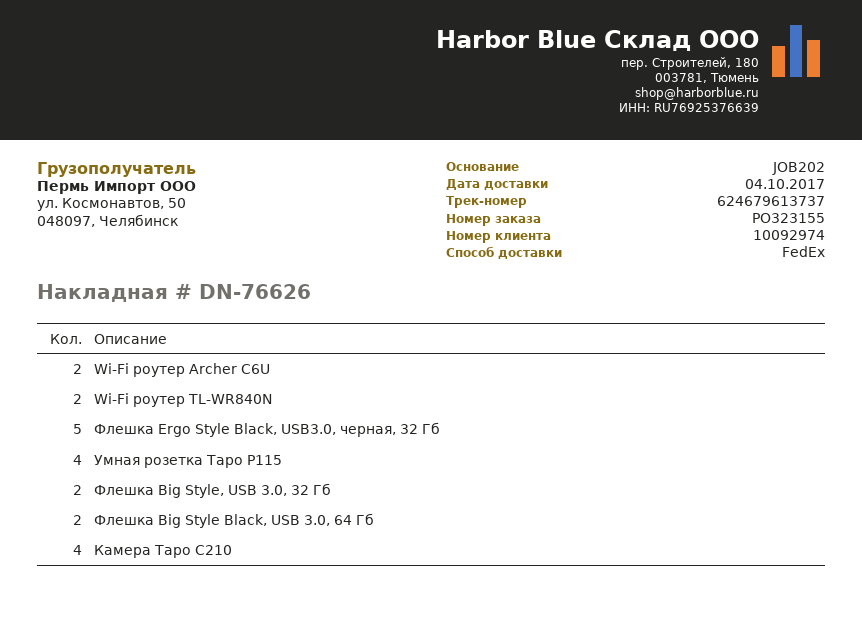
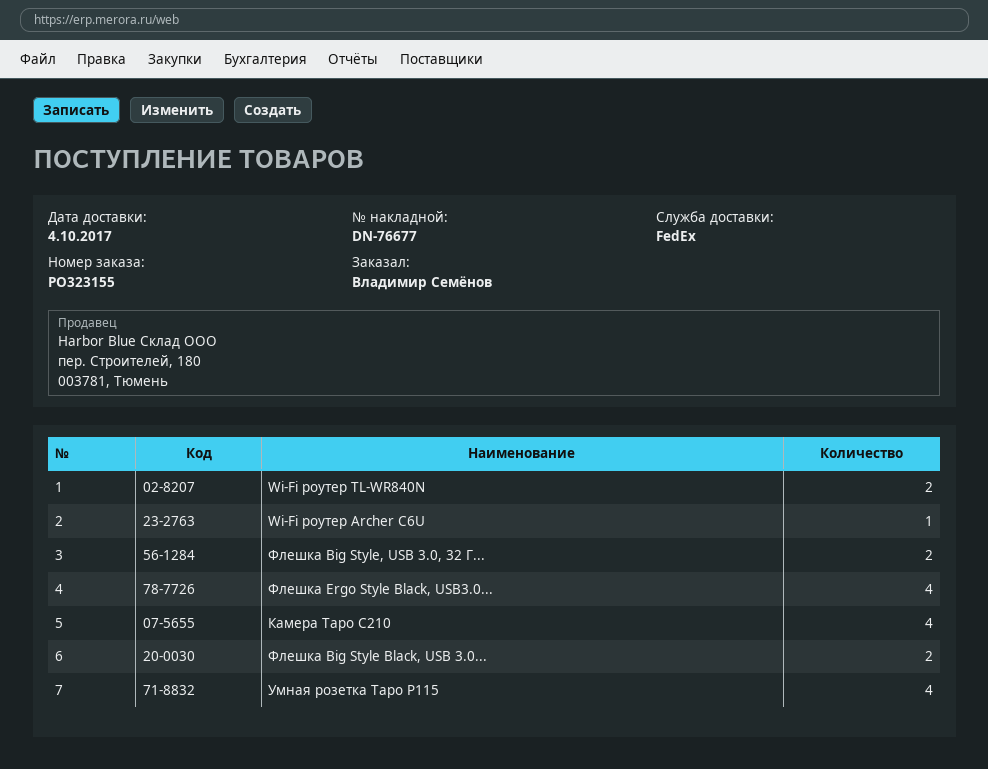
delivery note number: DN-76626 -> DN-76677
Wi-Fi роутер Archer C6U: 2 -> 1
Флешка Ergo Style Black, USB3.0, черная, 32 Гб: 5 -> 4

